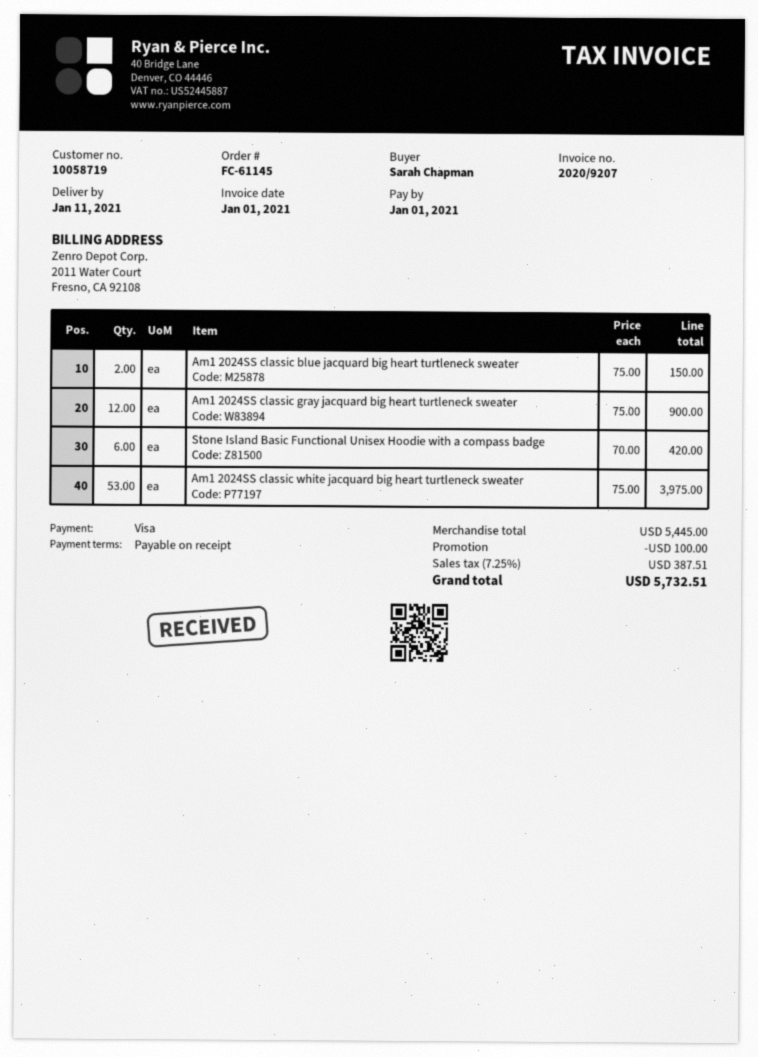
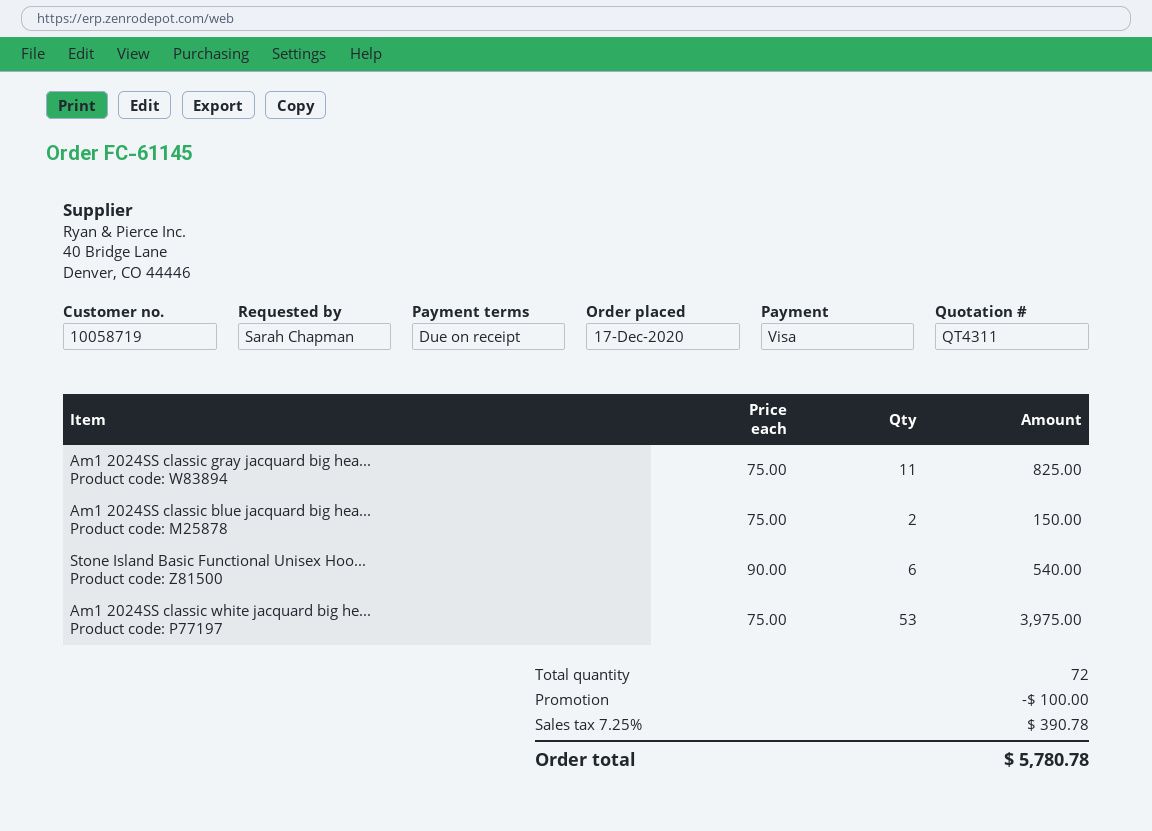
Am1 2024SS classic gray jacquard big heart turtleneck sweater: 12 x 75.00 = 900.00 -> 11 x 75.00 = 825.00
Stone Island Basic Functional Unisex Hoodie with a compass badge: 6 x 70.00 = 420.00 -> 6 x 90.00 = 540.00
tax: 7.25% = 387.51 -> 7.25% = 390.78
total: 5732.51 -> 5780.78

